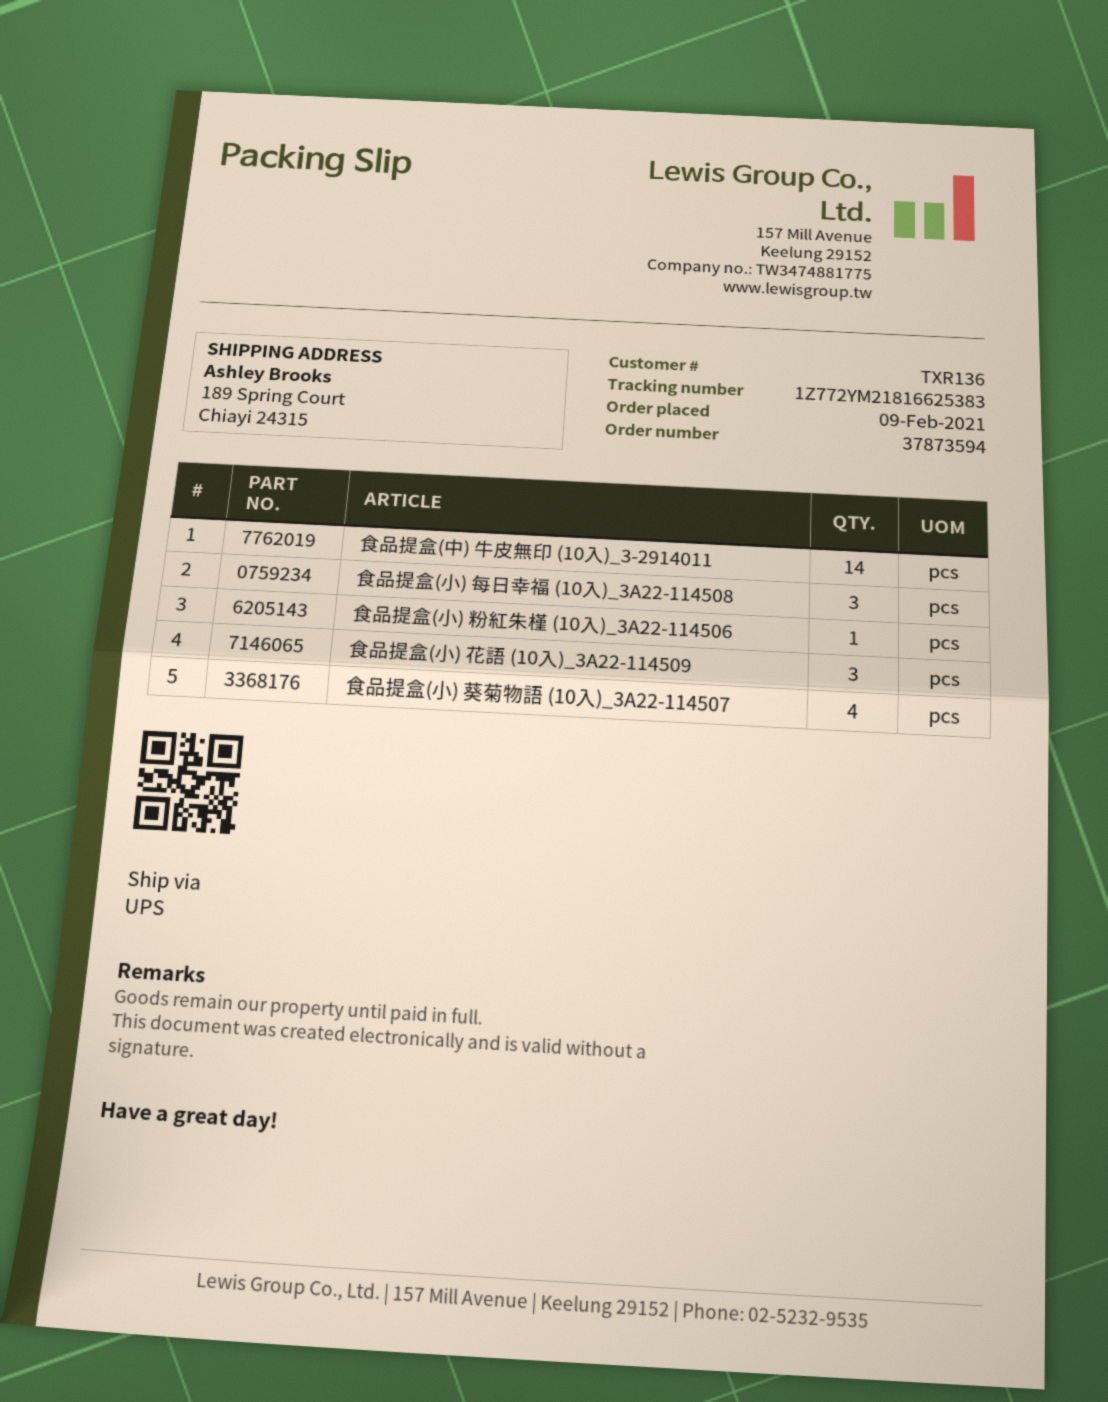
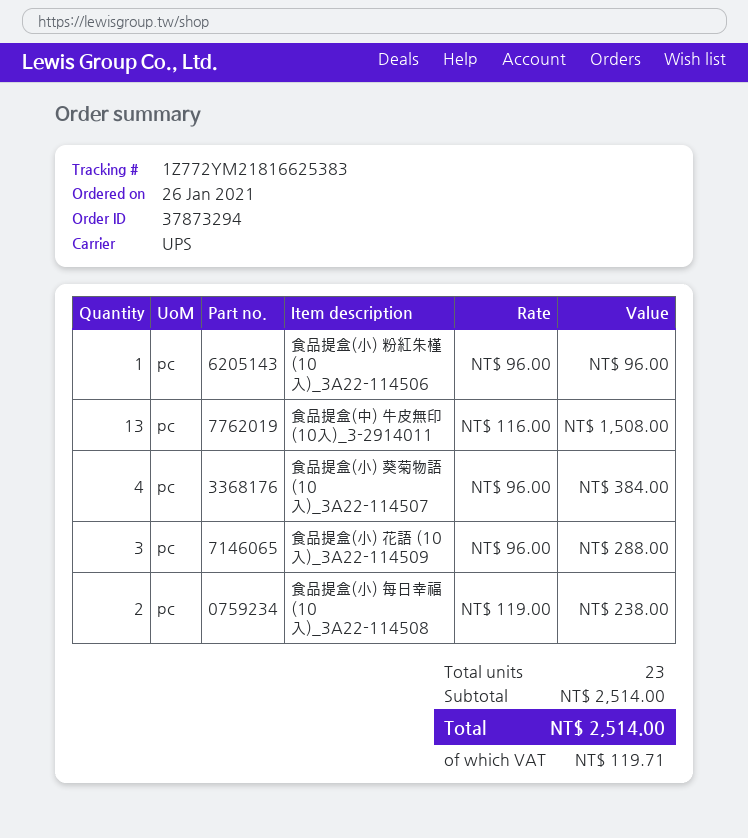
order number: 37873594 -> 37873294
order date: 2021-02-09 -> 2021-01-26
食品提盒(中) 牛皮無印 (10入)_3-2914011: 14 -> 13
食品提盒(小) 每日幸福 (10入)_3A22-114508: 3 -> 2

